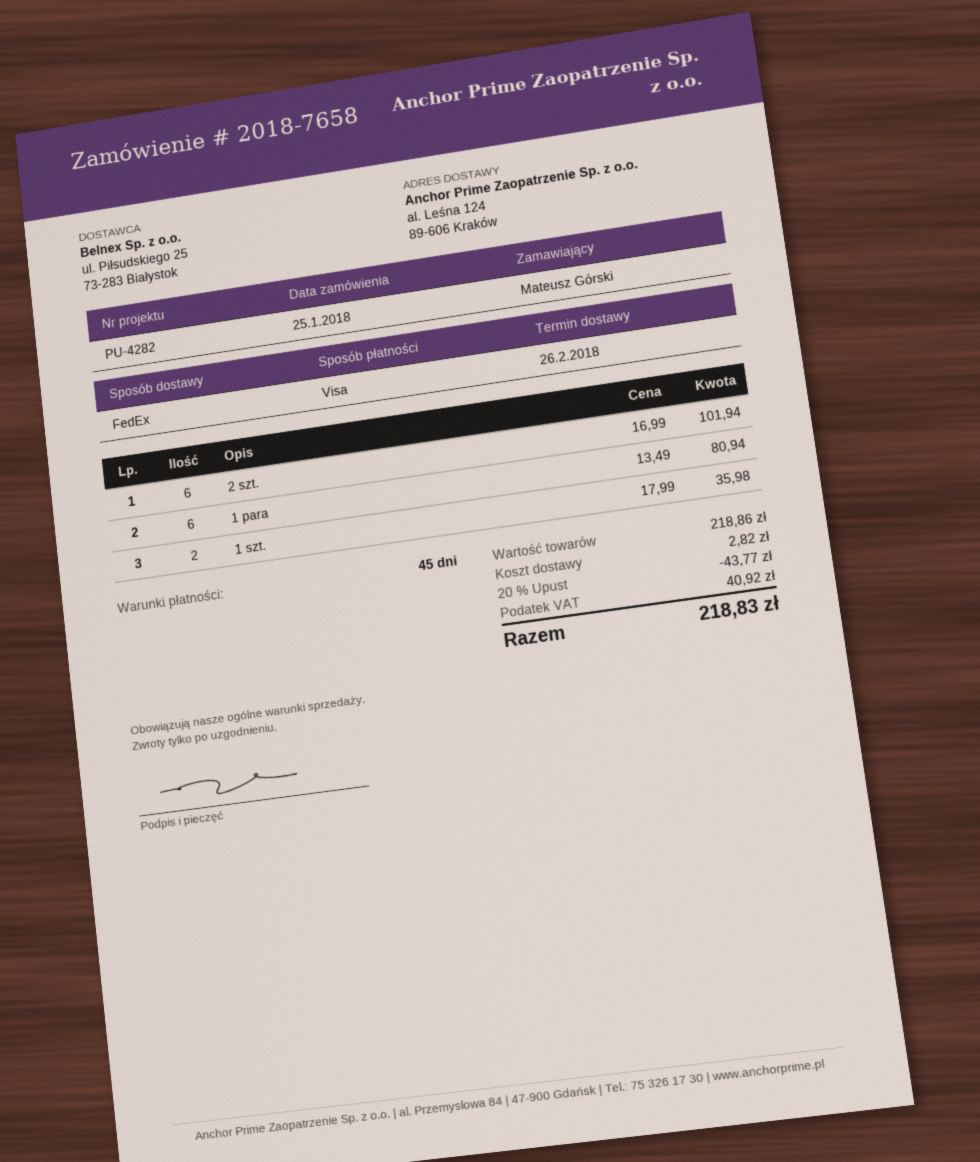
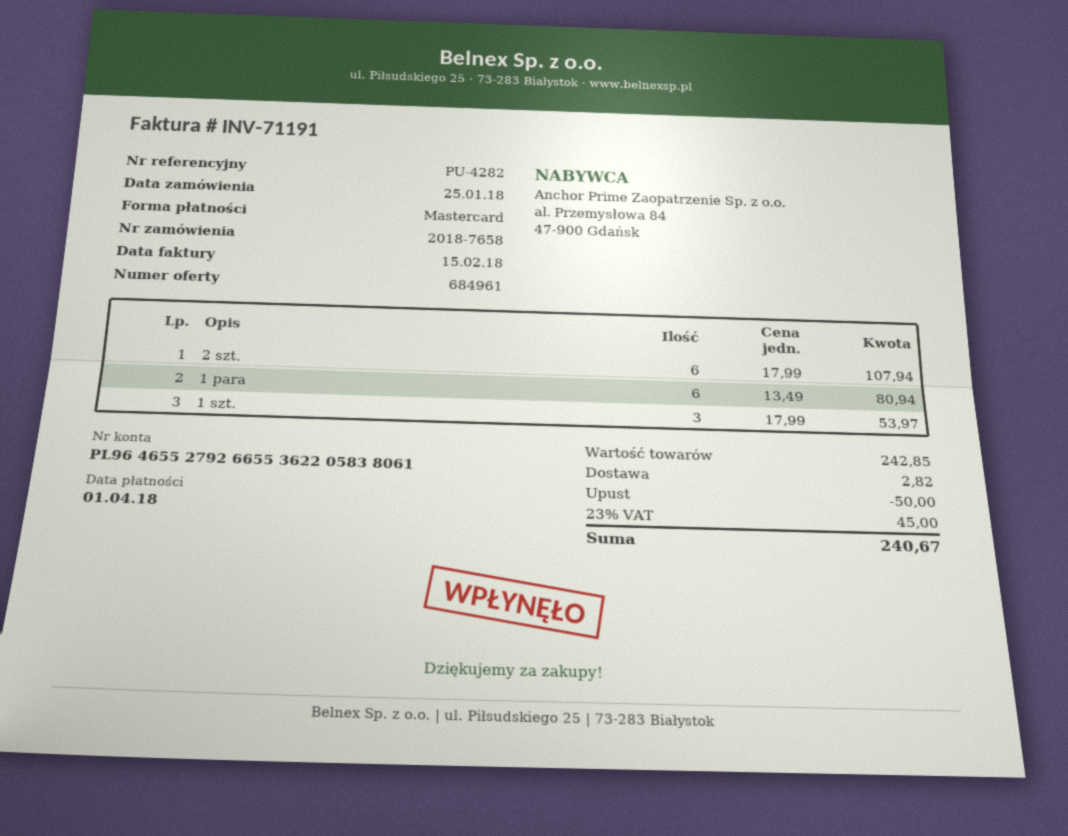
payment method: Visa -> Mastercard
2 szt.: 6 x 16.99 = 101.94 -> 6 x 17.99 = 107.94
1 szt.: 2 x 17.99 = 35.98 -> 3 x 17.99 = 53.97
subtotal: 218.86 -> 242.85
discount: 43.77 -> 50.00
tax: 40.92 -> 45.00
total: 218.83 -> 240.67

